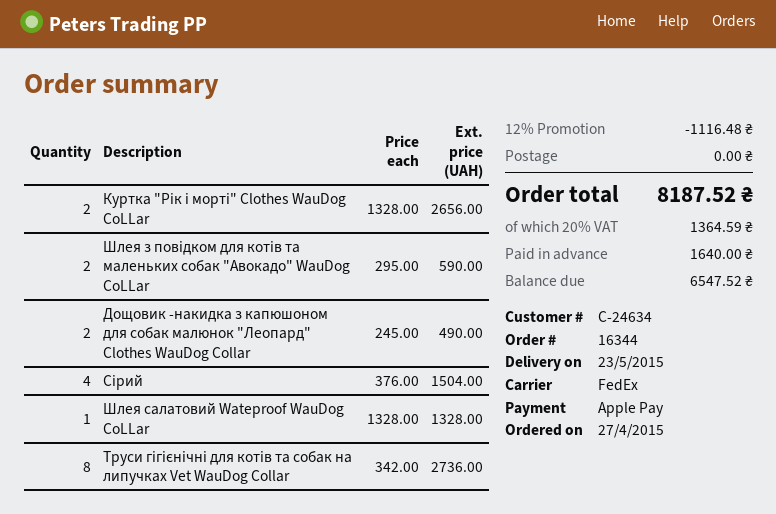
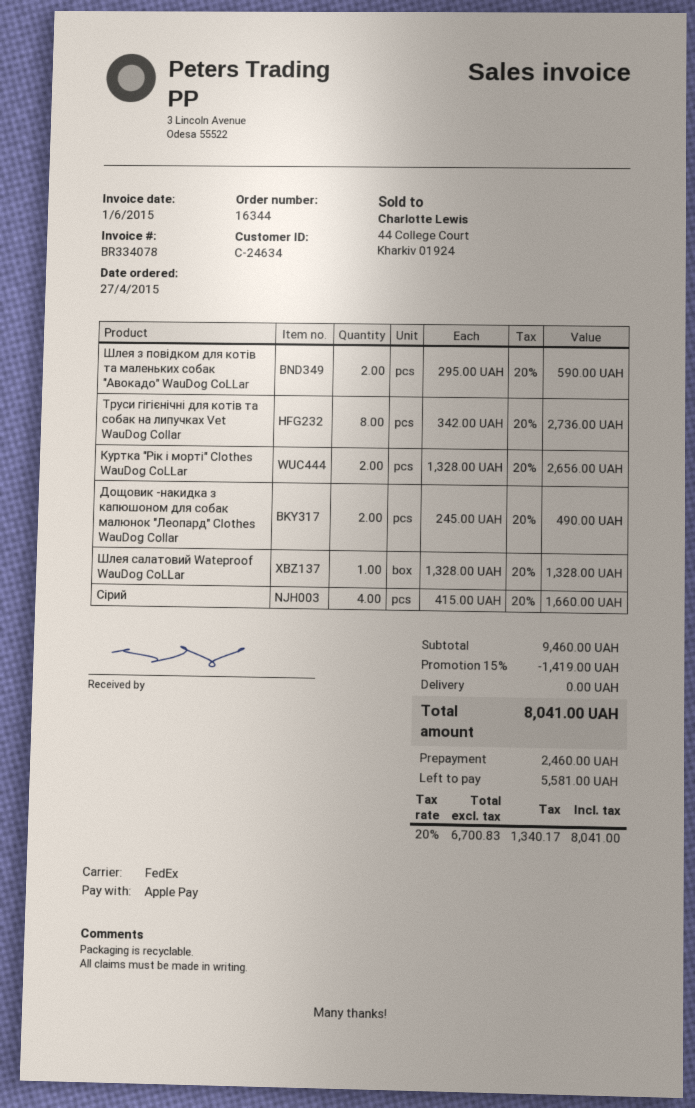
Сірий: 4 x 376.00 = 1504.00 -> 4 x 415.00 = 1660.00
discount: 12% = 1116.48 -> 15% = 1419.00
tax: 20% = 1364.59 -> 20% = 1340.17
total: 8187.52 -> 8041.00
deposit: 1640.00 -> 2460.00
balance: 6547.52 -> 5581.00

